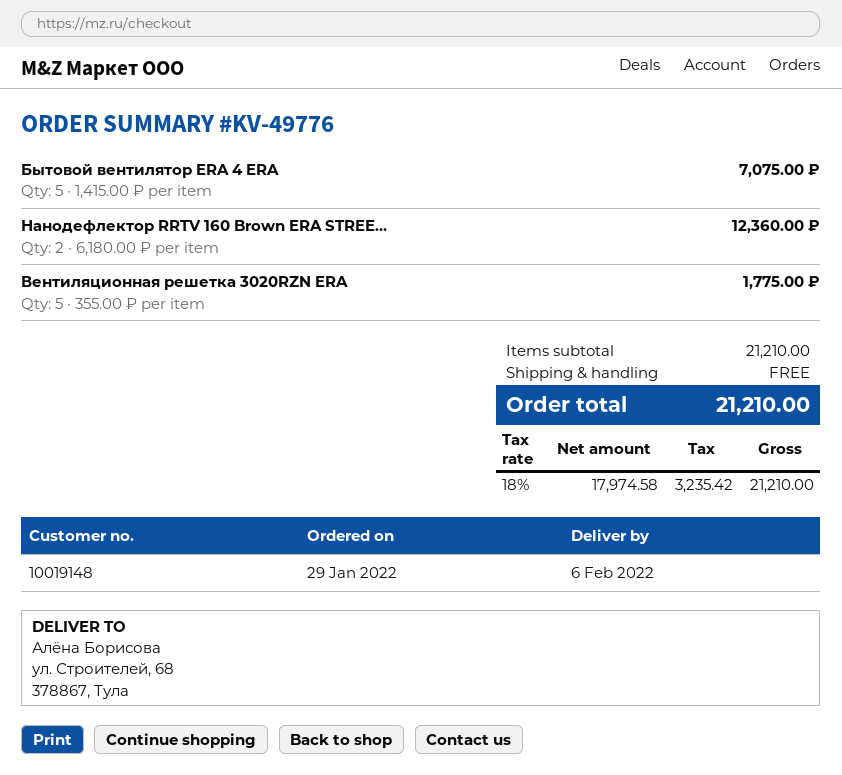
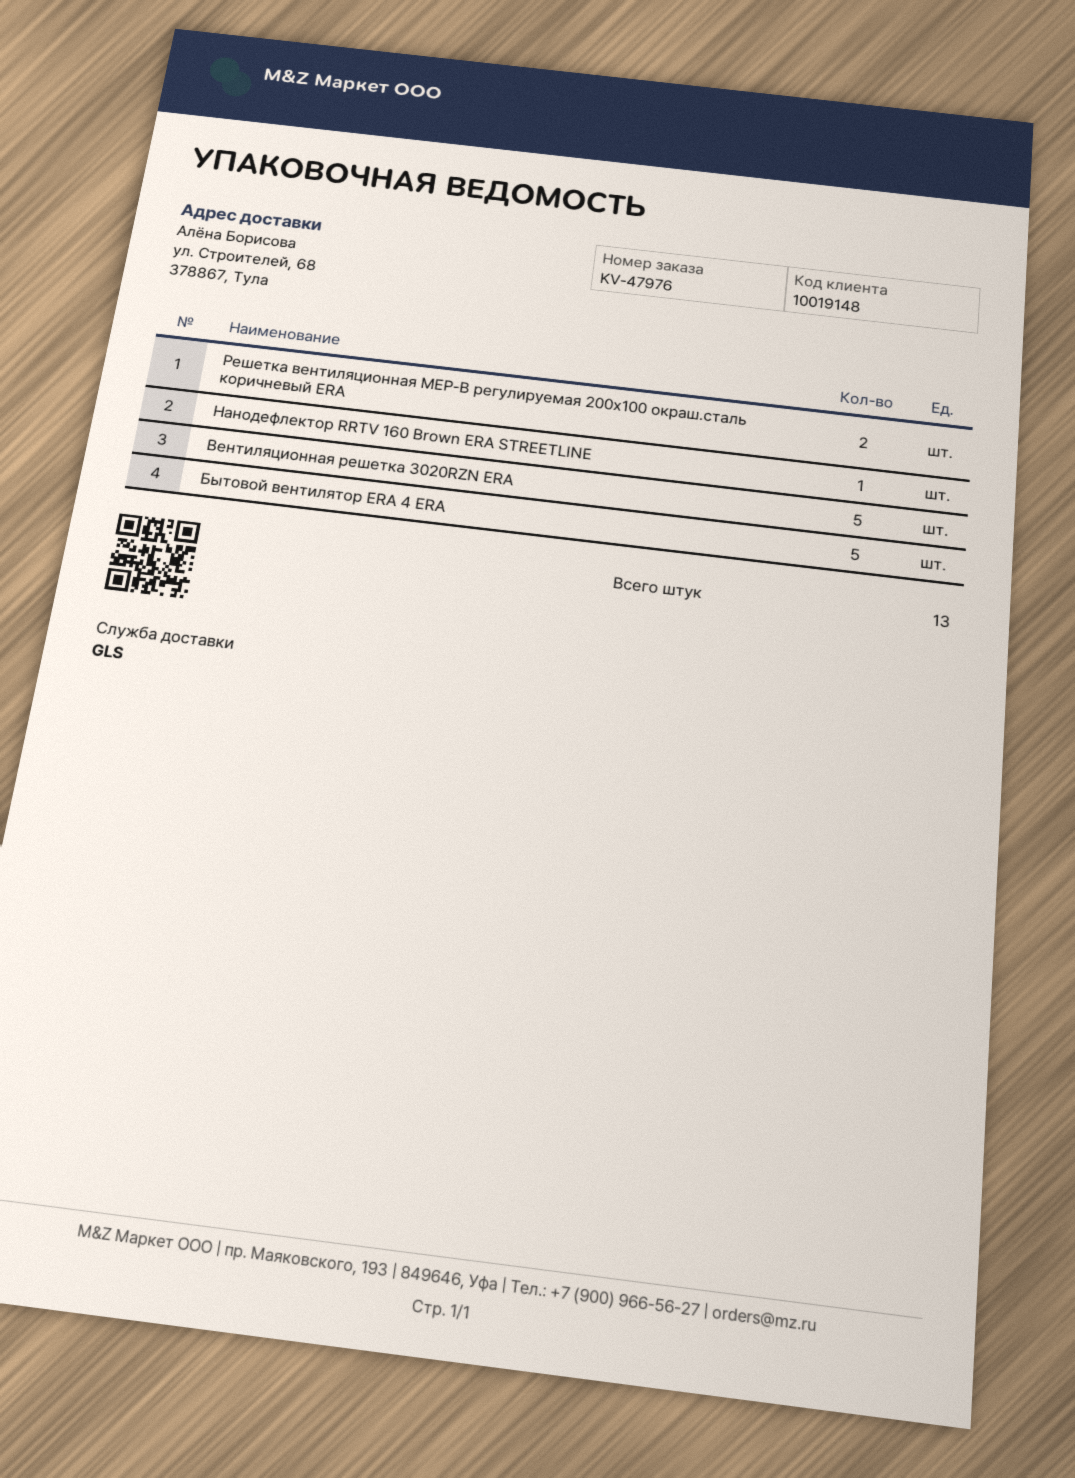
order number: KV-49776 -> KV-47976
Нанодефлектор RRTV 160 Brown ERA STREE...: 2 -> 1
Решетка вентиляционная МЕР-В регулируемая 200х100 окраш.сталь коричневый ERA: none -> 2

